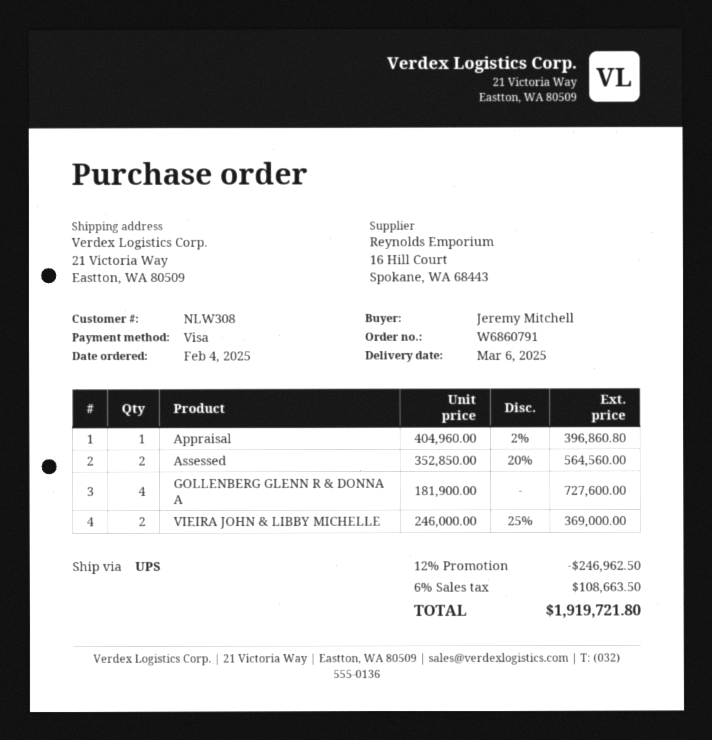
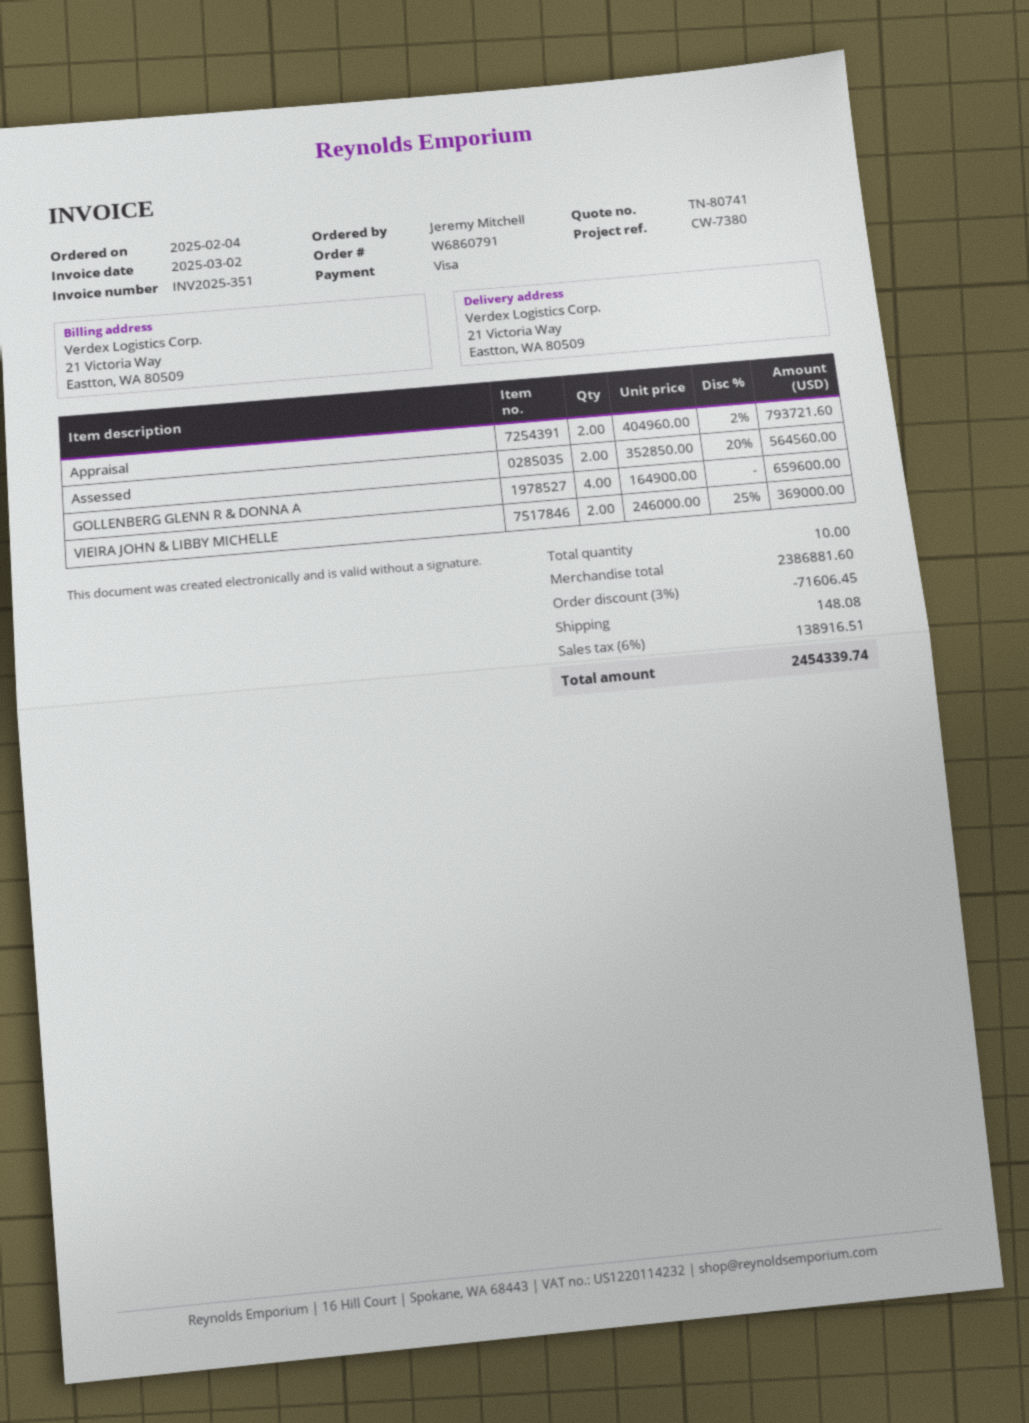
Appraisal: 1 x 404960.00 - 2% = 396860.80 -> 2 x 404960.00 - 2% = 793721.60
GOLLENBERG GLENN R & DONNA A: 4 x 181900.00 = 727600.00 -> 4 x 164900.00 = 659600.00
discount: 12% = 246962.50 -> 3% = 71606.45
shipping: none -> 148.08
tax: 6% = 108663.50 -> 6% = 138916.51
total: 1919721.80 -> 2454339.74

